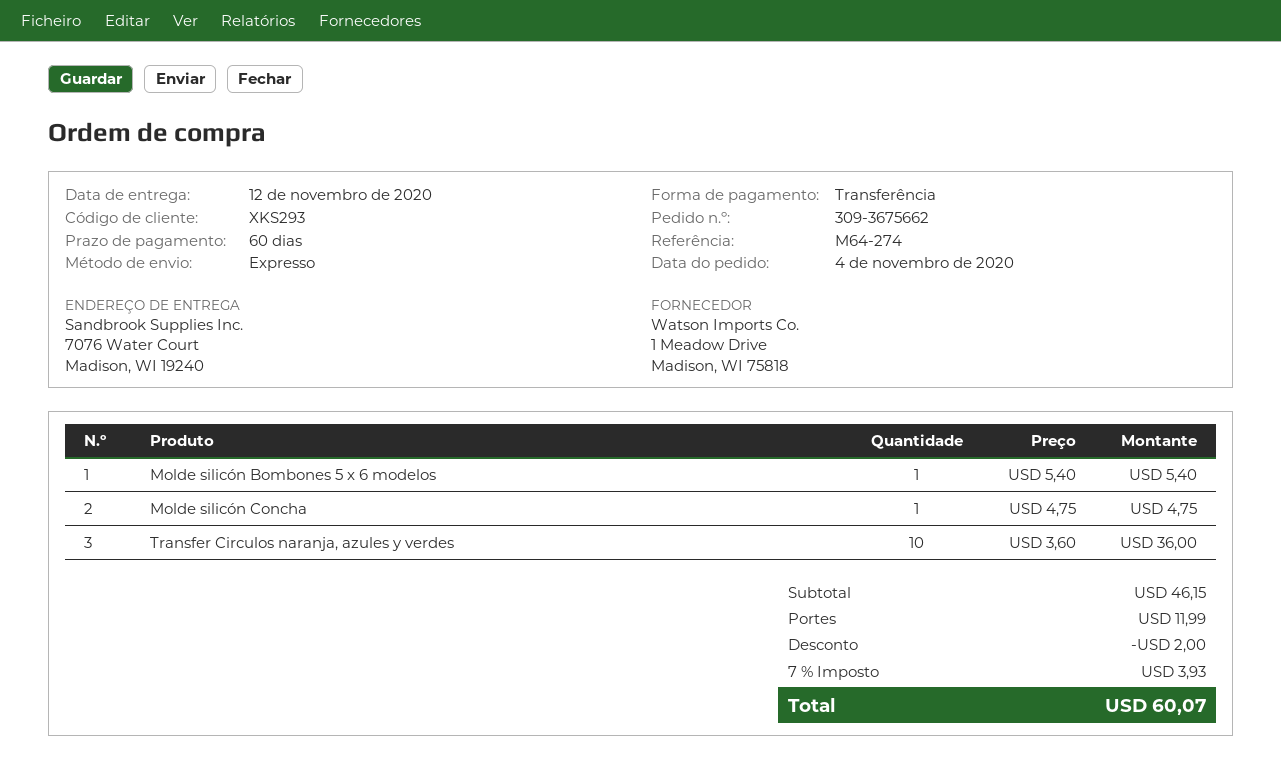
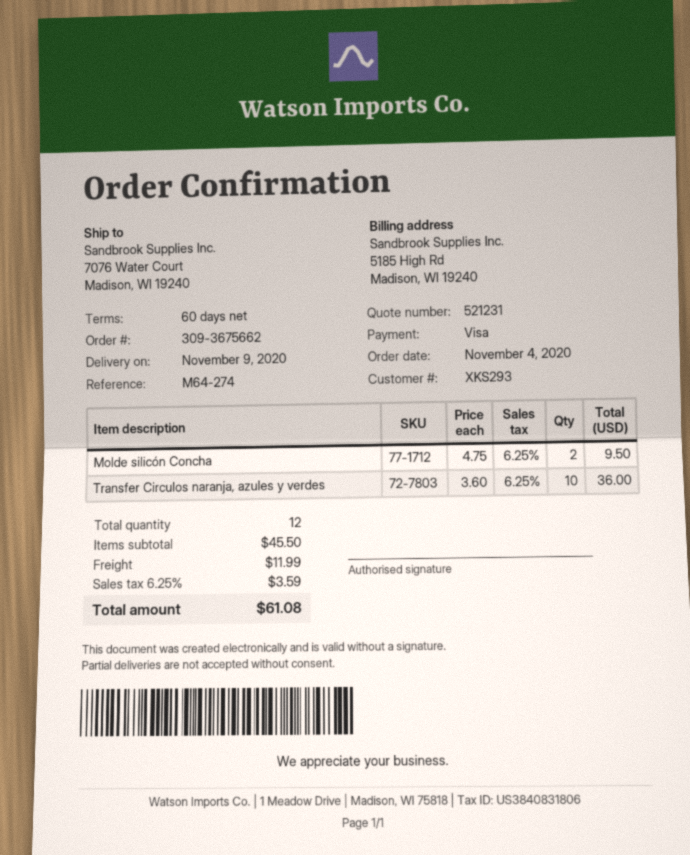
delivery date: 2020-11-12 -> 2020-11-09
payment method: bank transfer -> Visa
Molde silicón Bombones 5 x 6 modelos: 1 x 5.40 = 5.40 -> none
Molde silicón Concha: 1 x 4.75 = 4.75 -> 2 x 4.75 = 9.50
subtotal: 46.15 -> 45.50
discount: 2.00 -> none
tax: 7% = 3.93 -> 6.25% = 3.59
total: 60.07 -> 61.08

